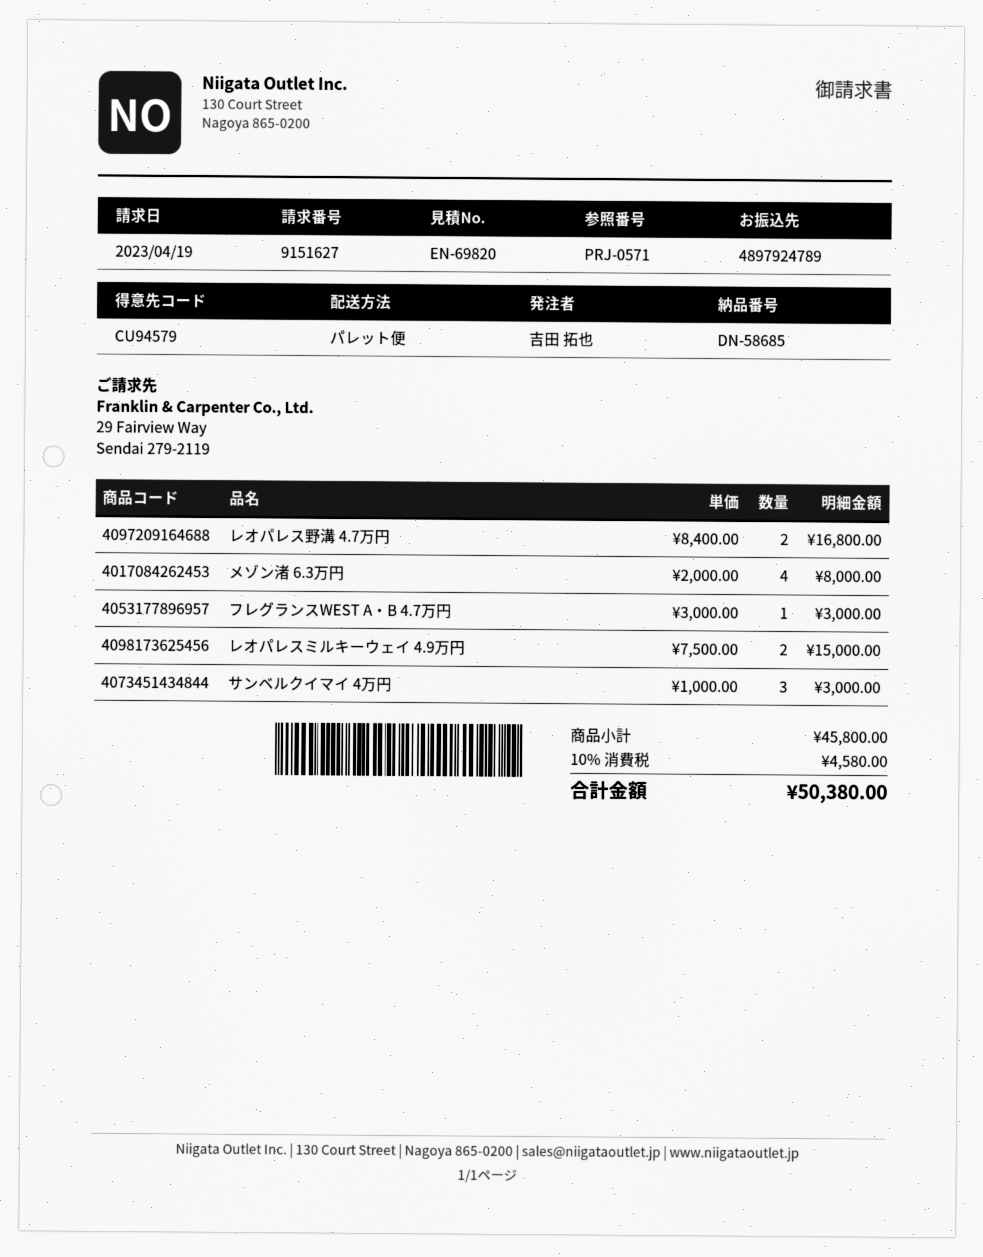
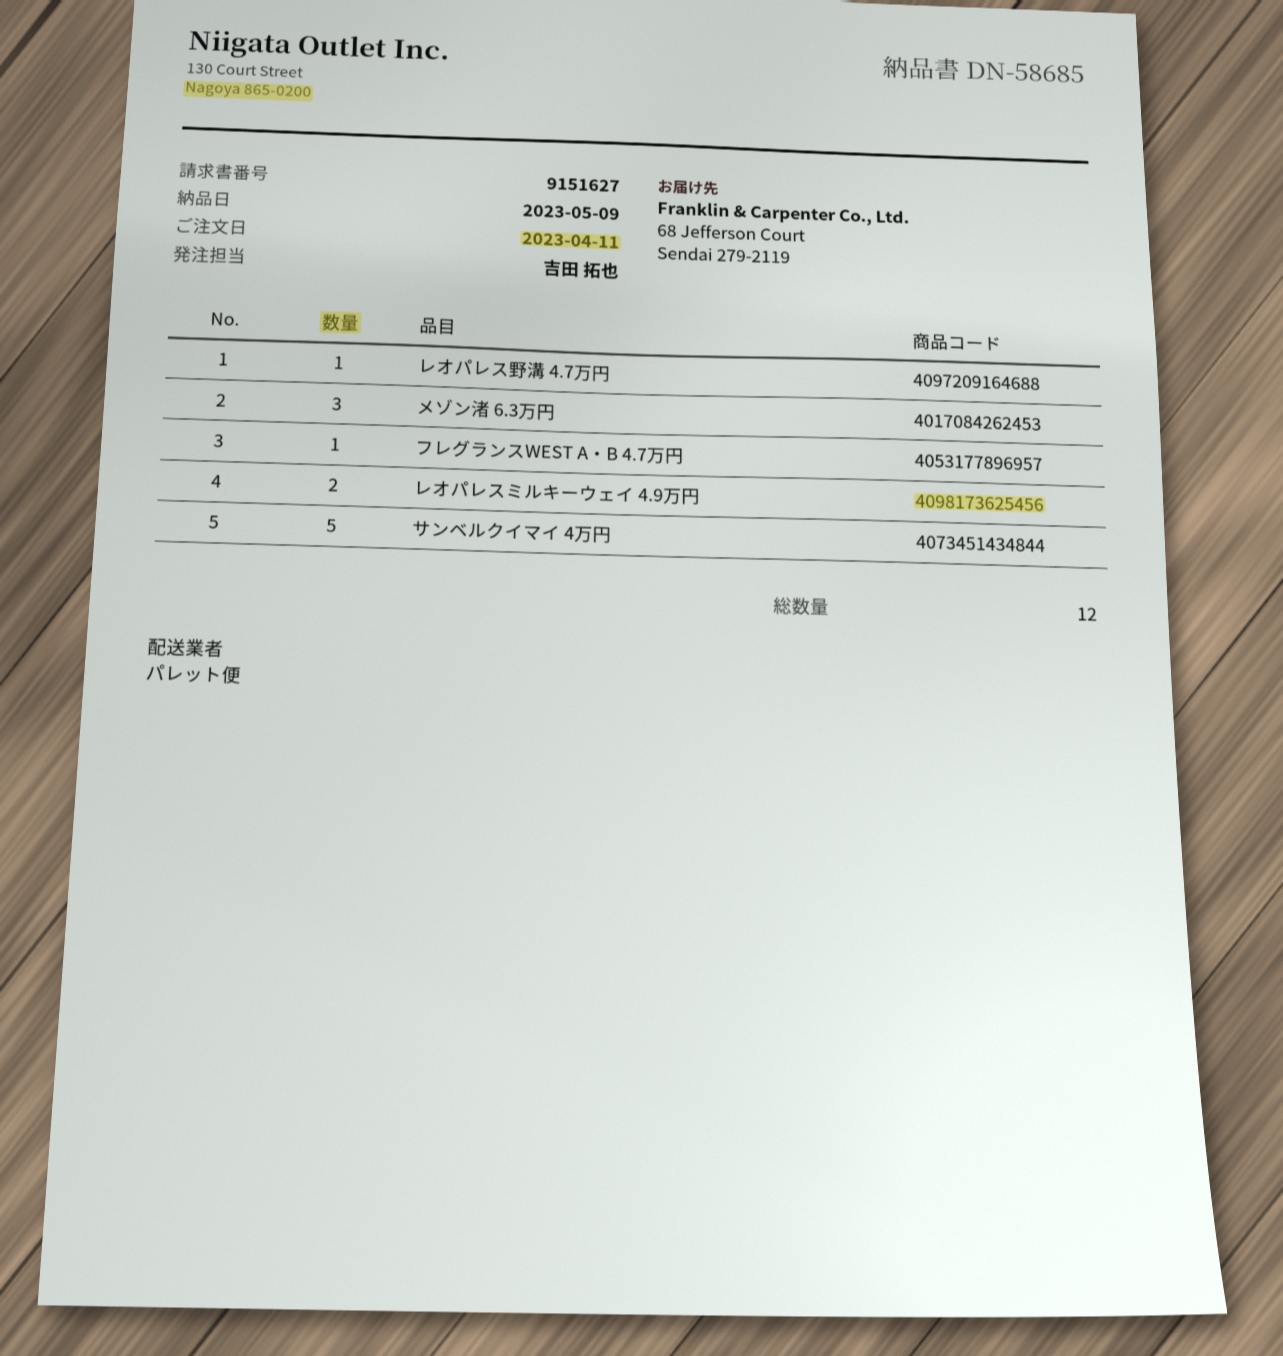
レオパレス野溝 4.7万円: 2 -> 1
メゾン渚 6.3万円: 4 -> 3
サンベルクイマイ 4万円: 3 -> 5

